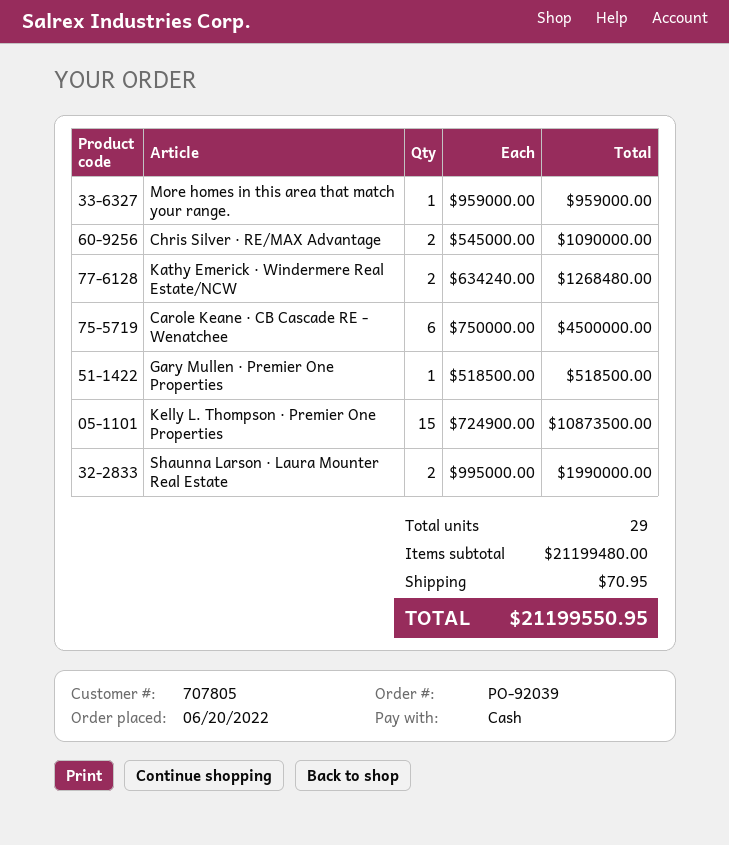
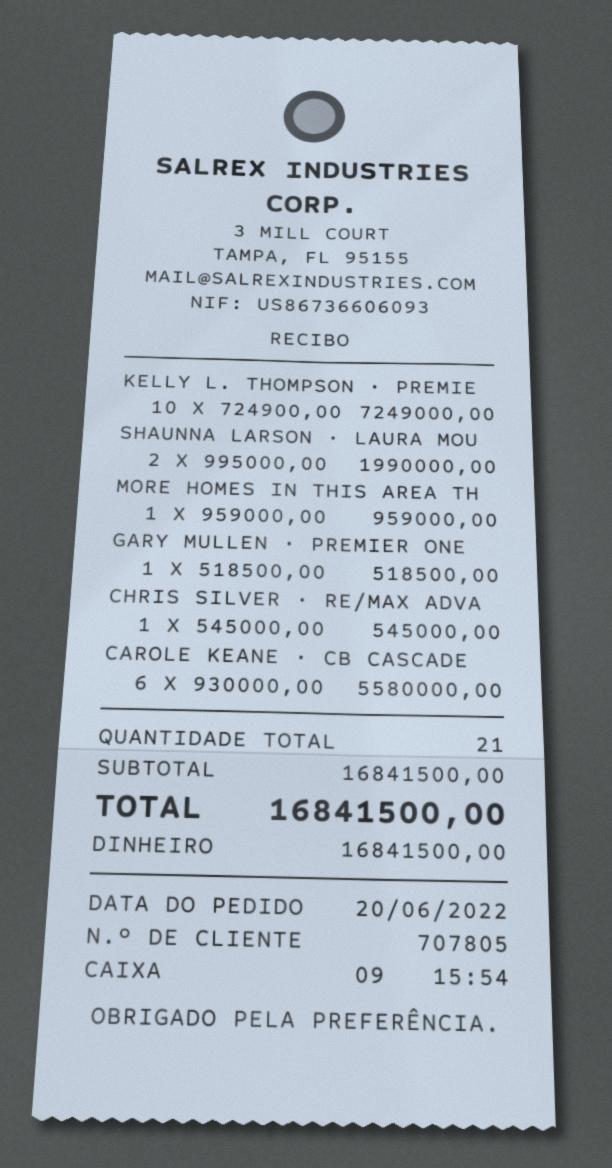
Chris Silver · RE/MAX Advantage: 2 x 545000.00 = 1090000.00 -> 1 x 545000.00 = 545000.00
Kathy Emerick · Windermere Real Estate/NCW: 2 x 634240.00 = 1268480.00 -> none
Carole Keane · CB Cascade RE - Wenatchee: 6 x 750000.00 = 4500000.00 -> 6 x 930000.00 = 5580000.00
Kelly L. Thompson · Premier One Properties: 15 x 724900.00 = 10873500.00 -> 10 x 724900.00 = 7249000.00
total quantity: 29 -> 21
subtotal: 21199480.00 -> 16841500.00
shipping: 70.95 -> none
total: 21199550.95 -> 16841500.00

